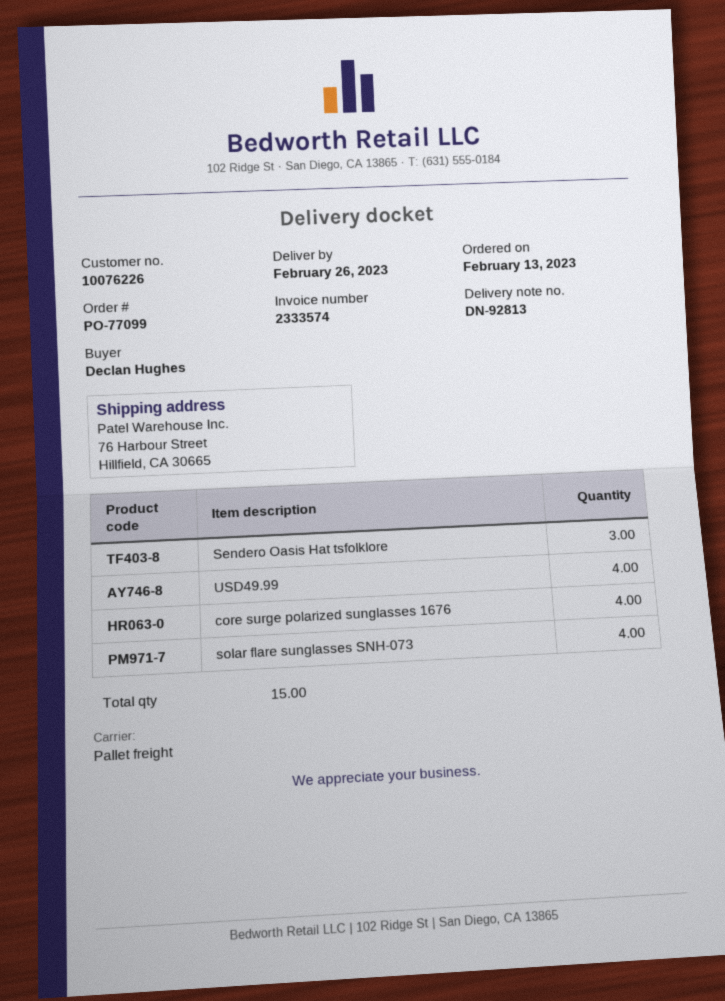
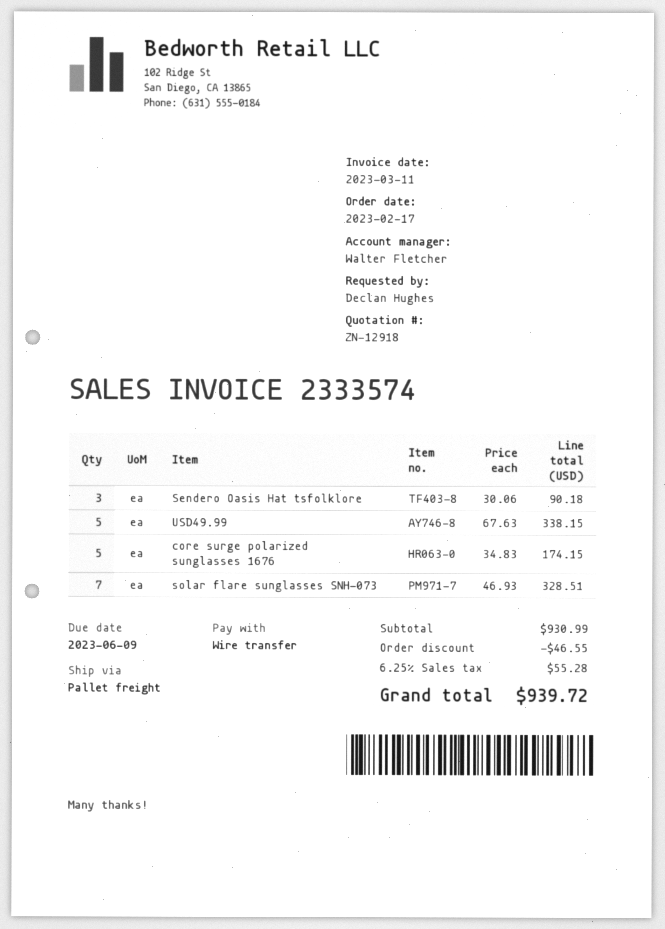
order date: 2023-02-13 -> 2023-02-17
USD49.99: 4 -> 5
core surge polarized sunglasses 1676: 4 -> 5
solar flare sunglasses SNH-073: 4 -> 7

